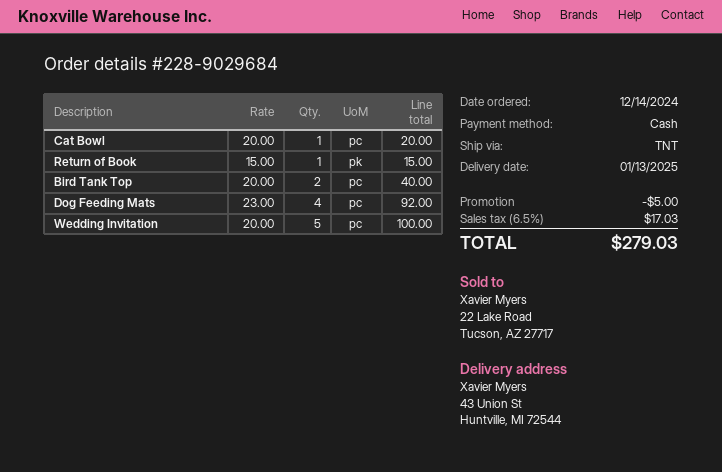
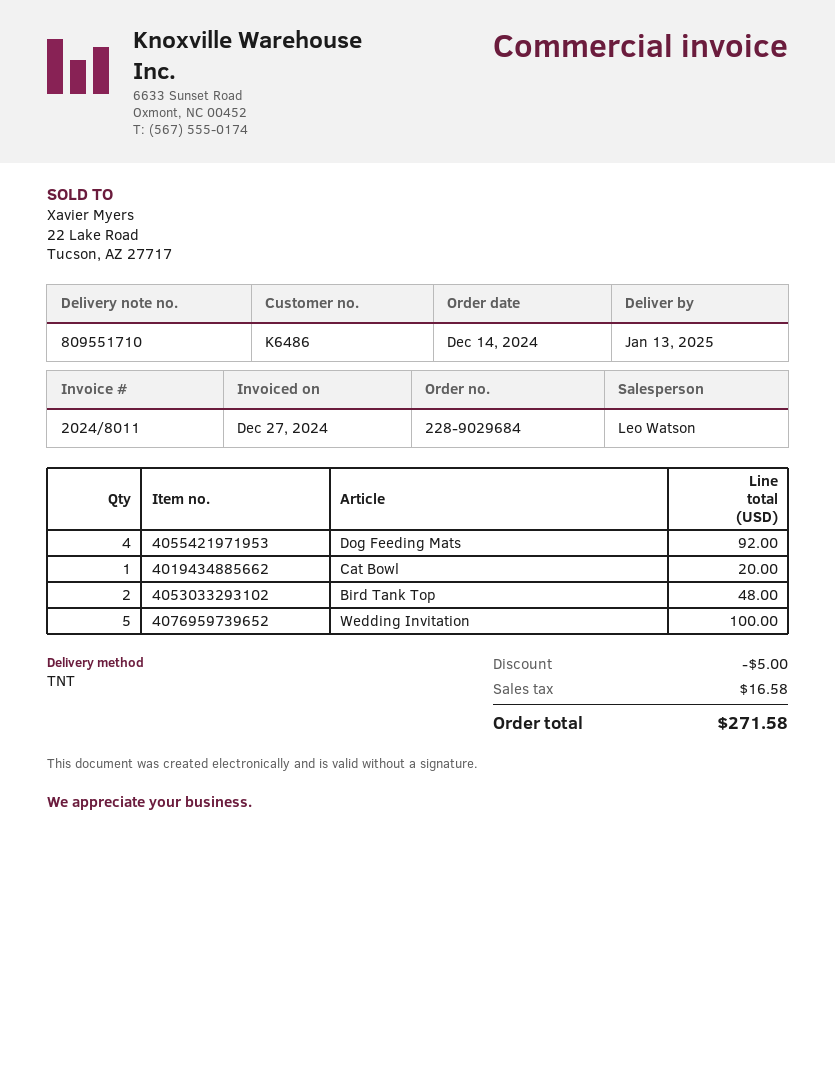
Return of Book: 1 for 15.00 -> none
Bird Tank Top: 2 for 40.00 -> 2 for 48.00
tax: 17.03 -> 16.58
total: 279.03 -> 271.58

